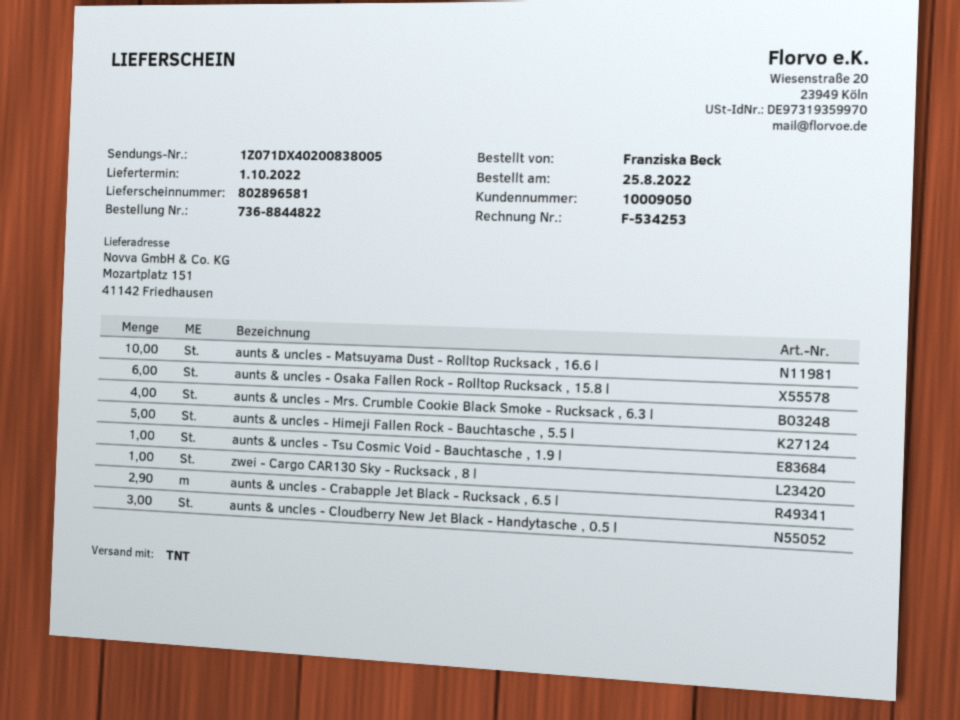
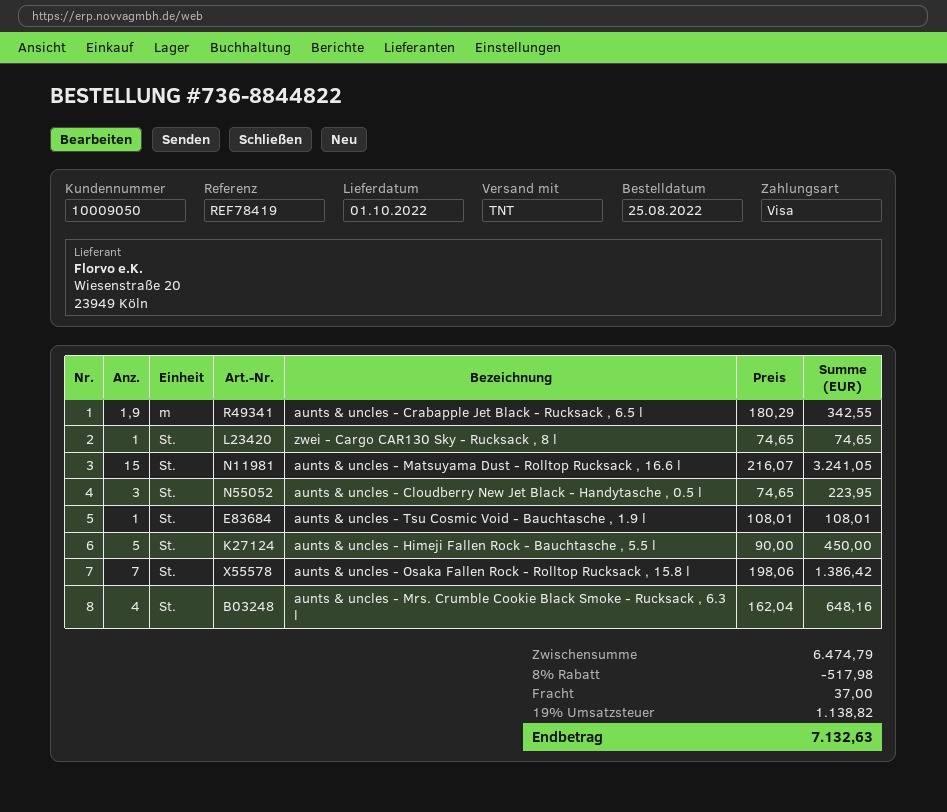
aunts & uncles - Matsuyama Dust - Rolltop Rucksack , 16.6 l: 10 -> 15
aunts & uncles - Osaka Fallen Rock - Rolltop Rucksack , 15.8 l: 6 -> 7
aunts & uncles - Crabapple Jet Black - Rucksack , 6.5 l: 2.9 -> 1.9

